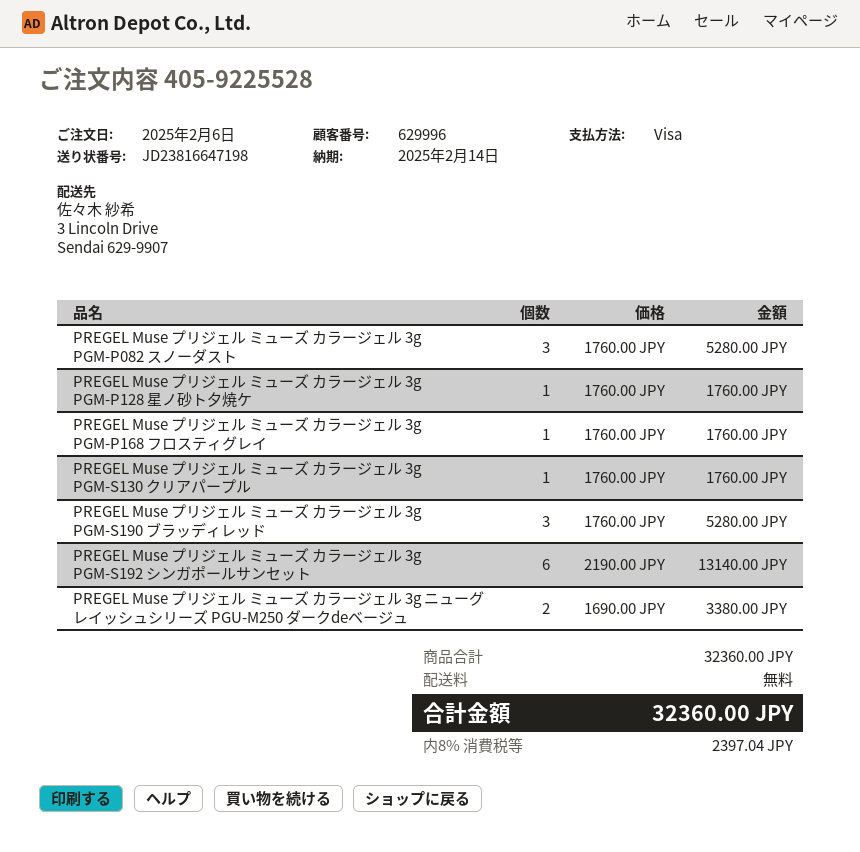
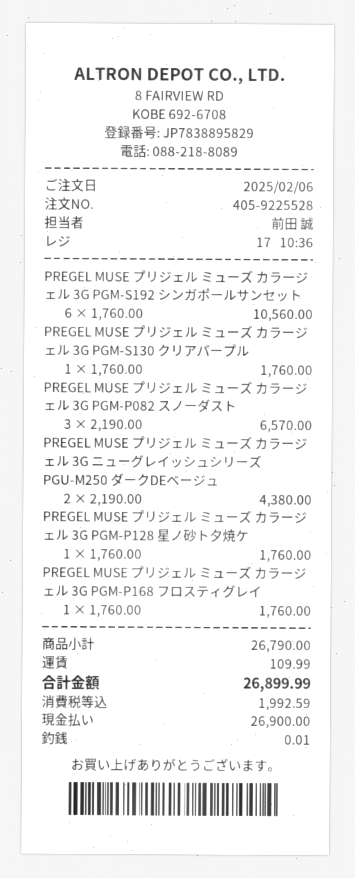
payment method: Visa -> cash
PREGEL Muse プリジェル ミューズ カラージェル 3g PGM-P082 スノーダスト: 3 x 1760.00 = 5280.00 -> 3 x 2190.00 = 6570.00
PREGEL Muse プリジェル ミューズ カラージェル 3g PGM-S190 ブラッディレッド: 3 x 1760.00 = 5280.00 -> none
PREGEL Muse プリジェル ミューズ カラージェル 3g PGM-S192 シンガポールサンセット: 6 x 2190.00 = 13140.00 -> 6 x 1760.00 = 10560.00
PREGEL Muse プリジェル ミューズ カラージェル 3g ニューグレイッシュシリーズ PGU-M250 ダークdeベージュ: 2 x 1690.00 = 3380.00 -> 2 x 2190.00 = 4380.00
subtotal: 32360.00 -> 26790.00
shipping: 0.00 -> 109.99
tax: 2397.04 -> 1992.59
total: 32360.00 -> 26899.99

